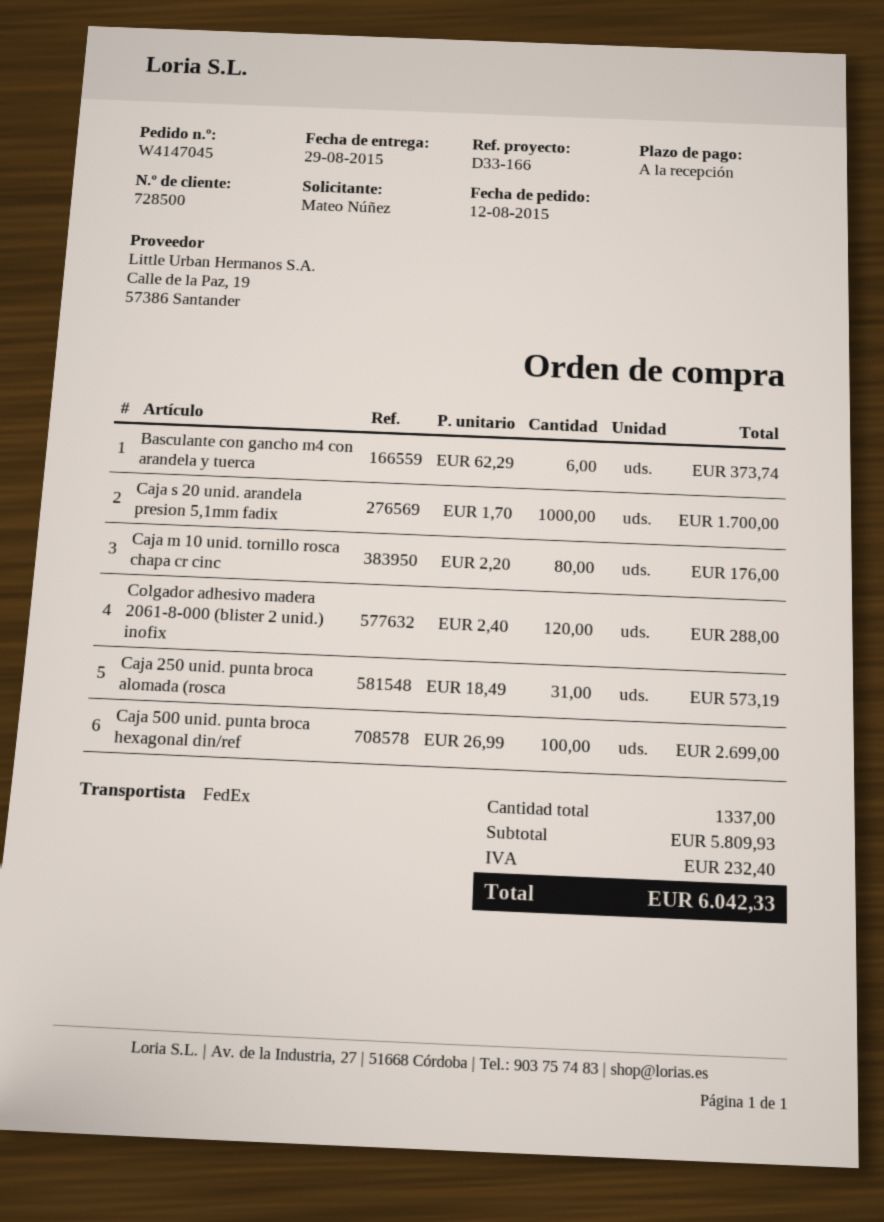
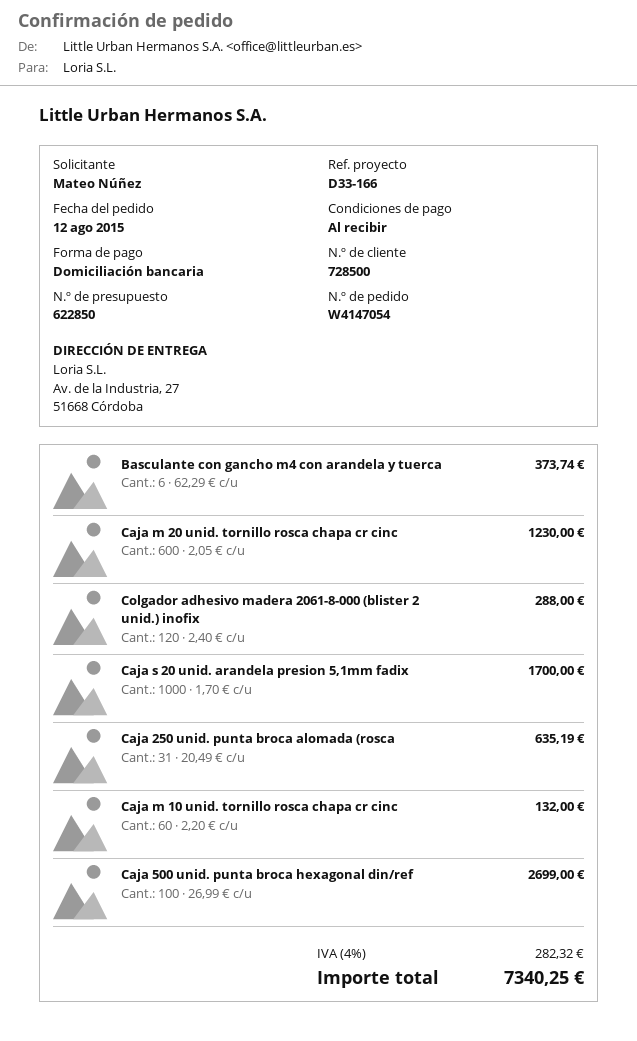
order number: W4147045 -> W4147054
Caja m 10 unid. tornillo rosca chapa cr cinc: 80 x 2.20 = 176.00 -> 60 x 2.20 = 132.00
Caja 250 unid. punta broca alomada (rosca: 31 x 18.49 = 573.19 -> 31 x 20.49 = 635.19
Caja m 20 unid. tornillo rosca chapa cr cinc: none -> 600 x 2.05 = 1230.00
tax: 232.40 -> 282.32
total: 6042.33 -> 7340.25

